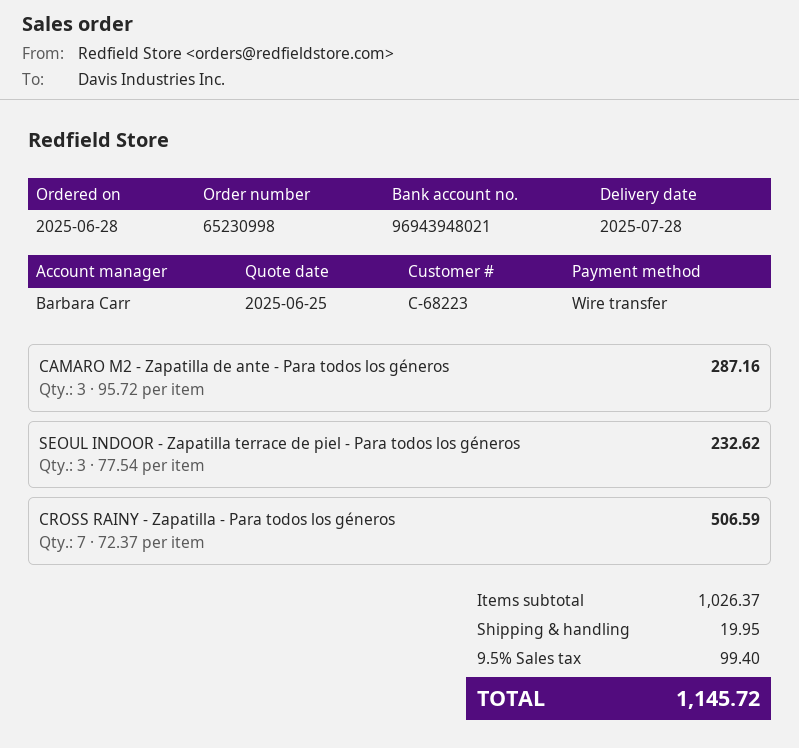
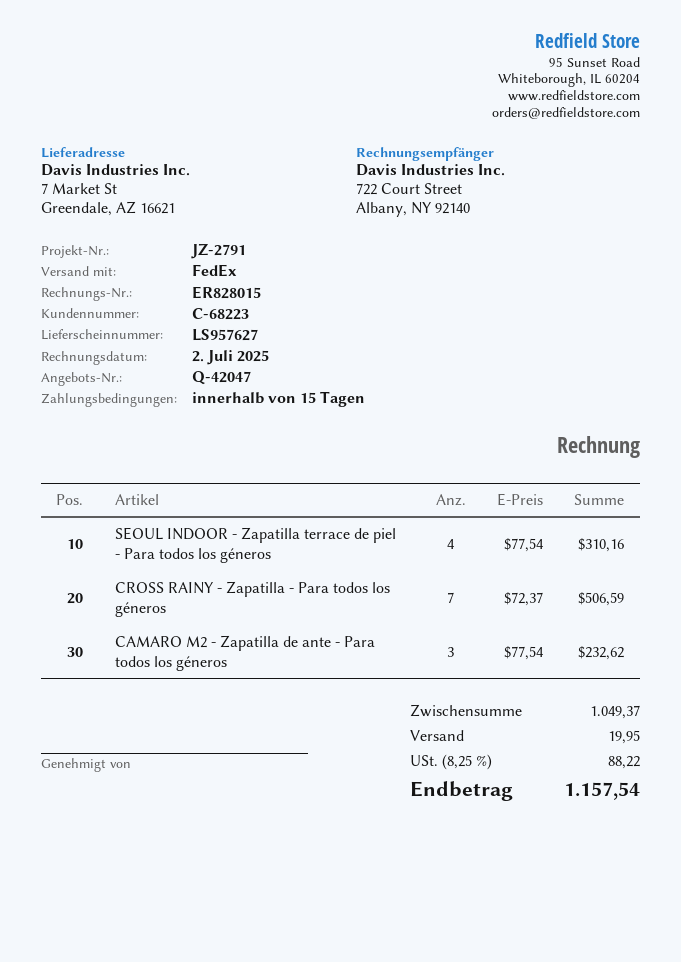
CAMARO M2 - Zapatilla de ante - Para todos los géneros: 3 x 95.72 = 287.16 -> 3 x 77.54 = 232.62
SEOUL INDOOR - Zapatilla terrace de piel - Para todos los géneros: 3 x 77.54 = 232.62 -> 4 x 77.54 = 310.16
subtotal: 1026.37 -> 1049.37
tax: 9.5% = 99.40 -> 8.25% = 88.22
total: 1145.72 -> 1157.54

